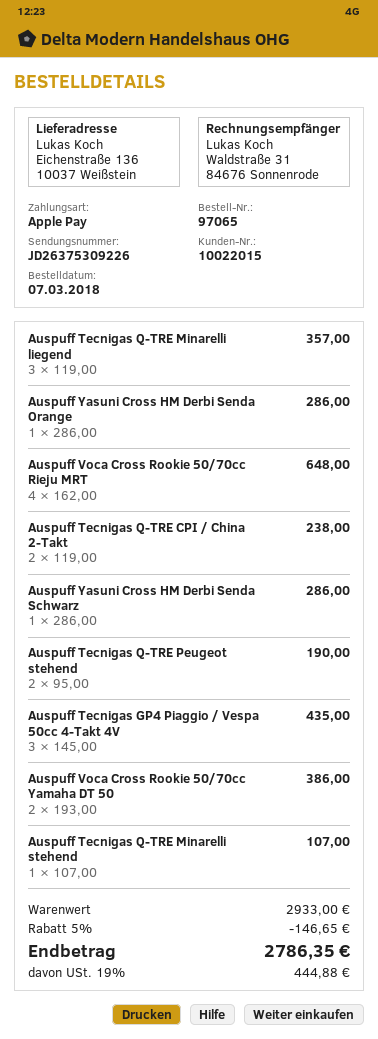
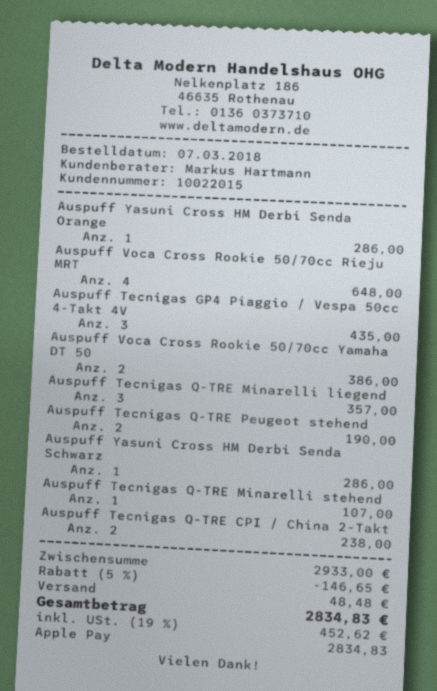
shipping: none -> 48.48
tax: 19% = 444.88 -> 19% = 452.62
total: 2786.35 -> 2834.83

